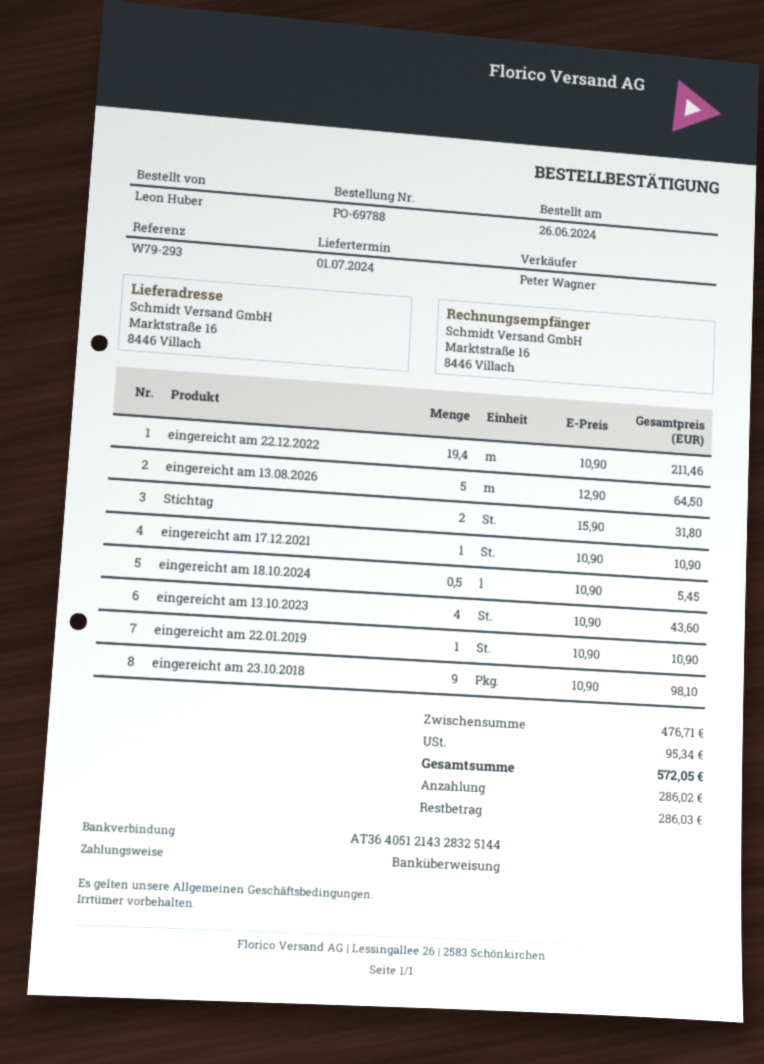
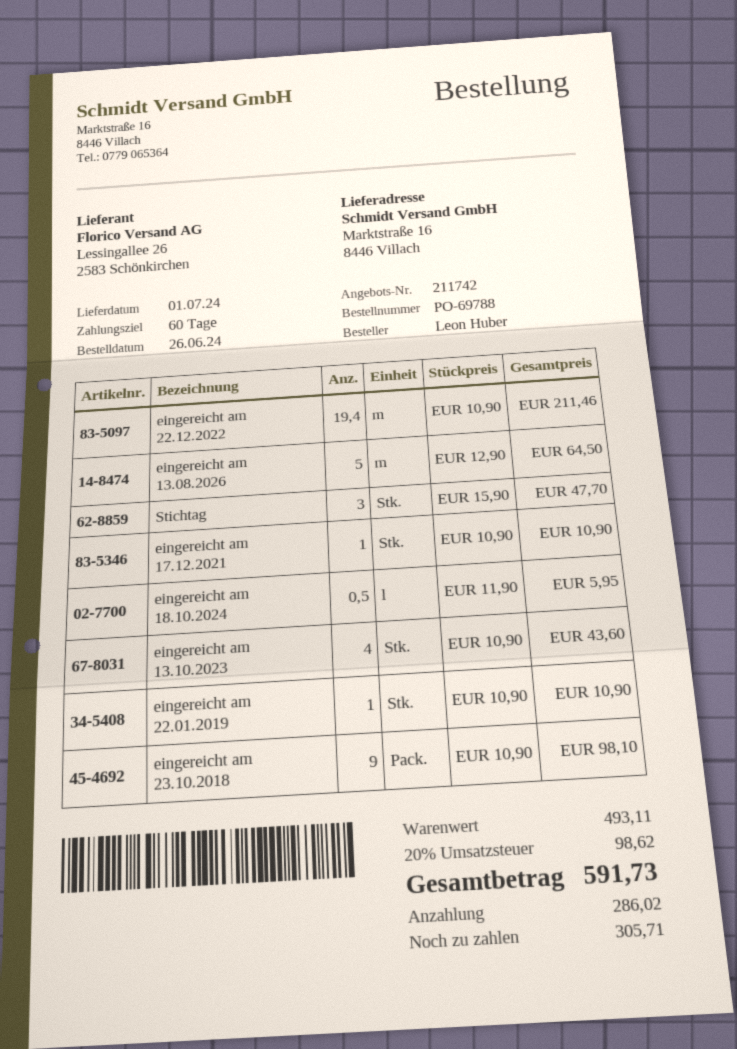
Stichtag: 2 x 15.90 = 31.80 -> 3 x 15.90 = 47.70
eingereicht am 18.10.2024: 0.5 x 10.90 = 5.45 -> 0.5 x 11.90 = 5.95
subtotal: 476.71 -> 493.11
tax: 95.34 -> 98.62
total: 572.05 -> 591.73
balance: 286.03 -> 305.71

